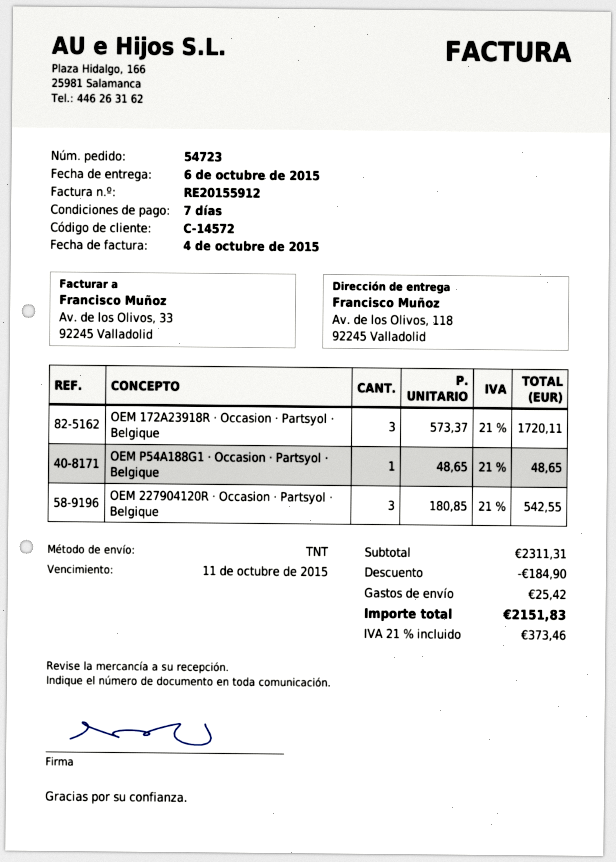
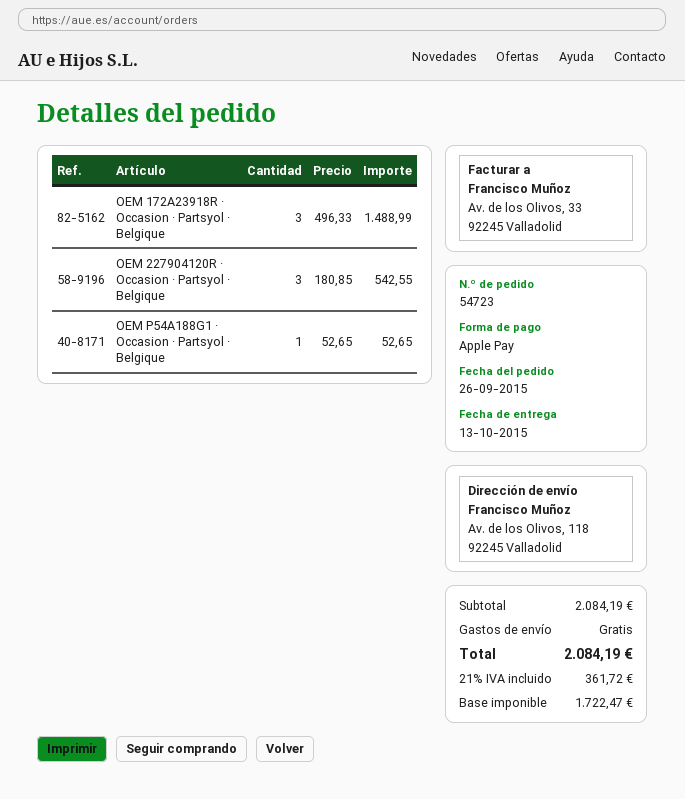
delivery date: 2015-10-06 -> 2015-10-13
OEM 172A23918R · Occasion · Partsyol · Belgique: 3 x 573.37 = 1720.11 -> 3 x 496.33 = 1488.99
OEM P54A188G1 · Occasion · Partsyol · Belgique: 1 x 48.65 = 48.65 -> 1 x 52.65 = 52.65
subtotal: 2311.31 -> 2084.19
discount: 184.90 -> none
shipping: 25.42 -> 0.00
tax: 21% = 373.46 -> 21% = 361.72
total: 2151.83 -> 2084.19

